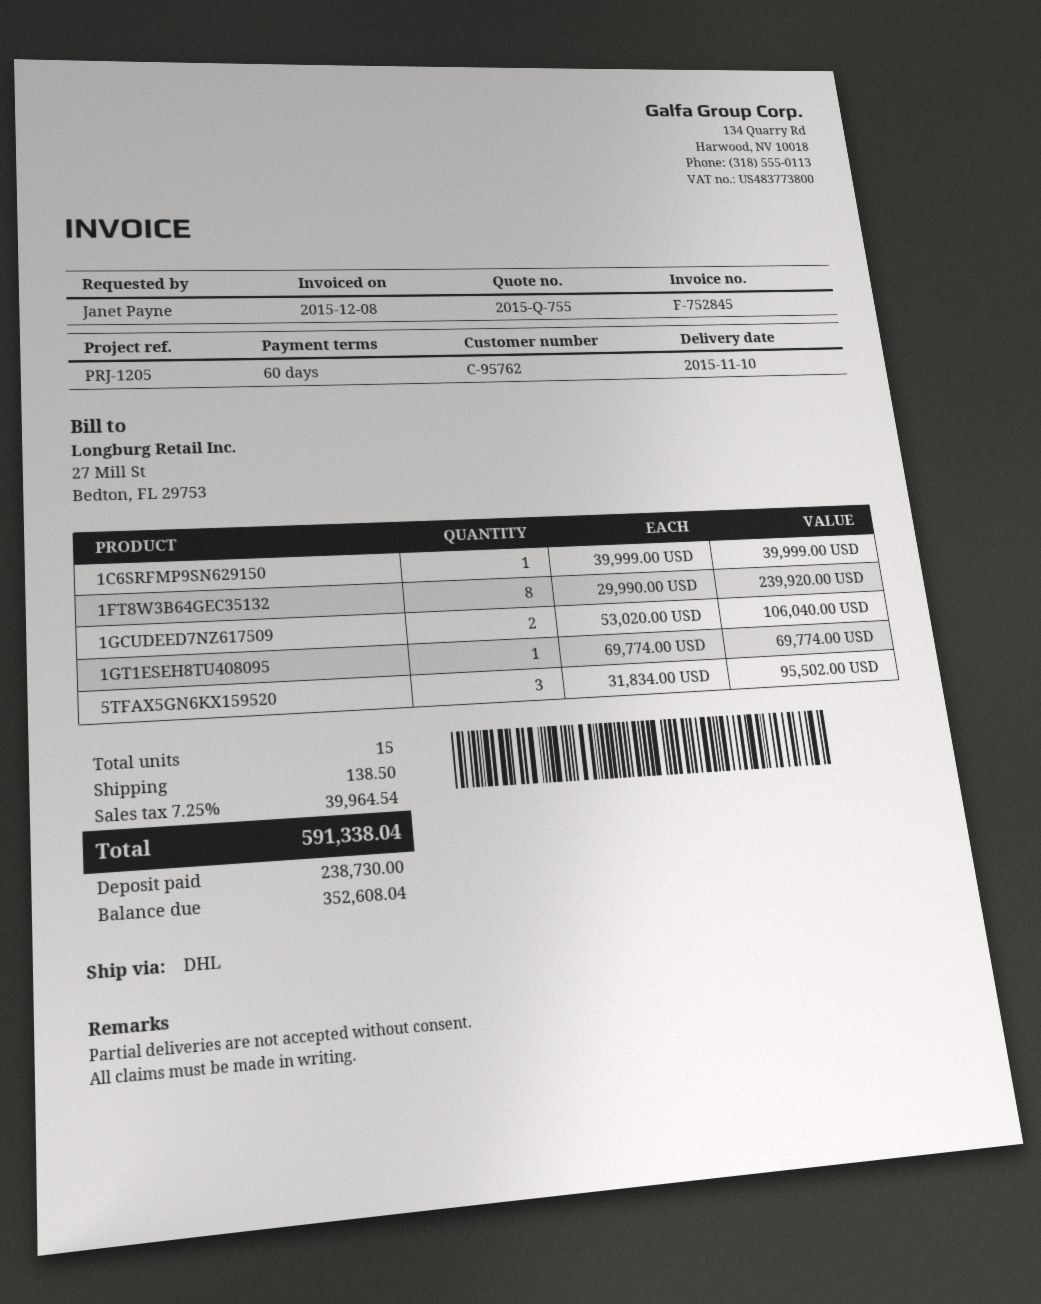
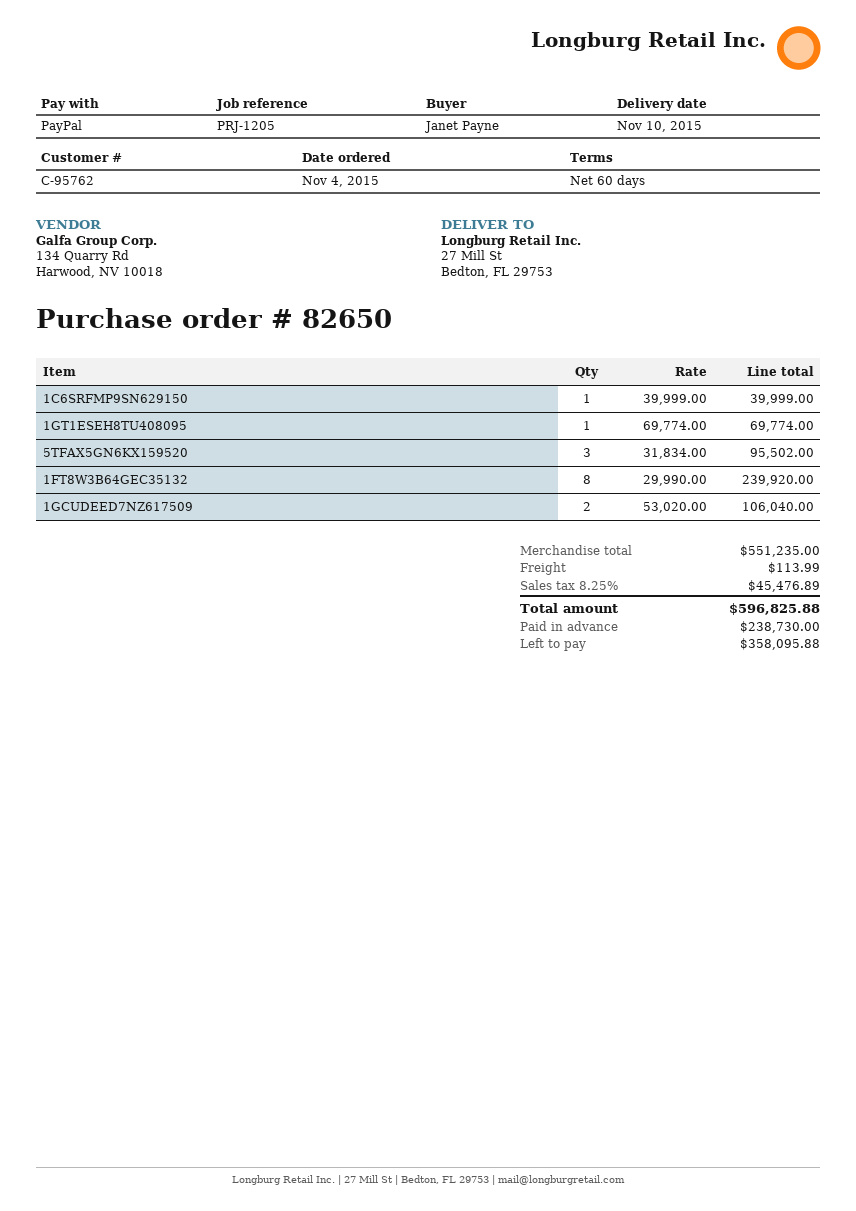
shipping: 138.50 -> 113.99
tax: 7.25% = 39964.54 -> 8.25% = 45476.89
total: 591338.04 -> 596825.88
balance: 352608.04 -> 358095.88

